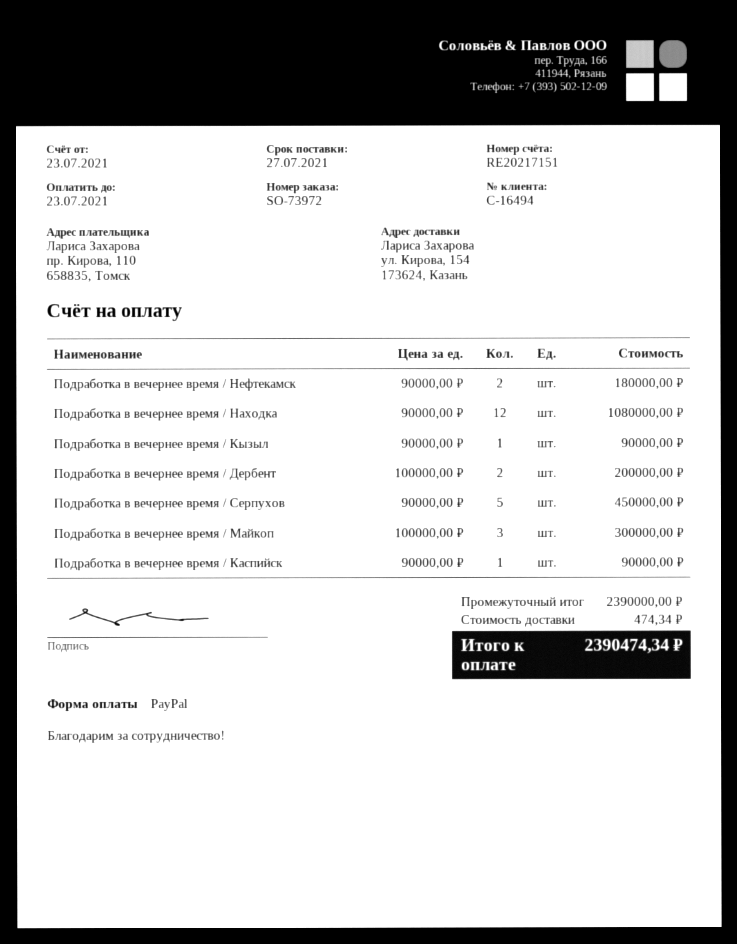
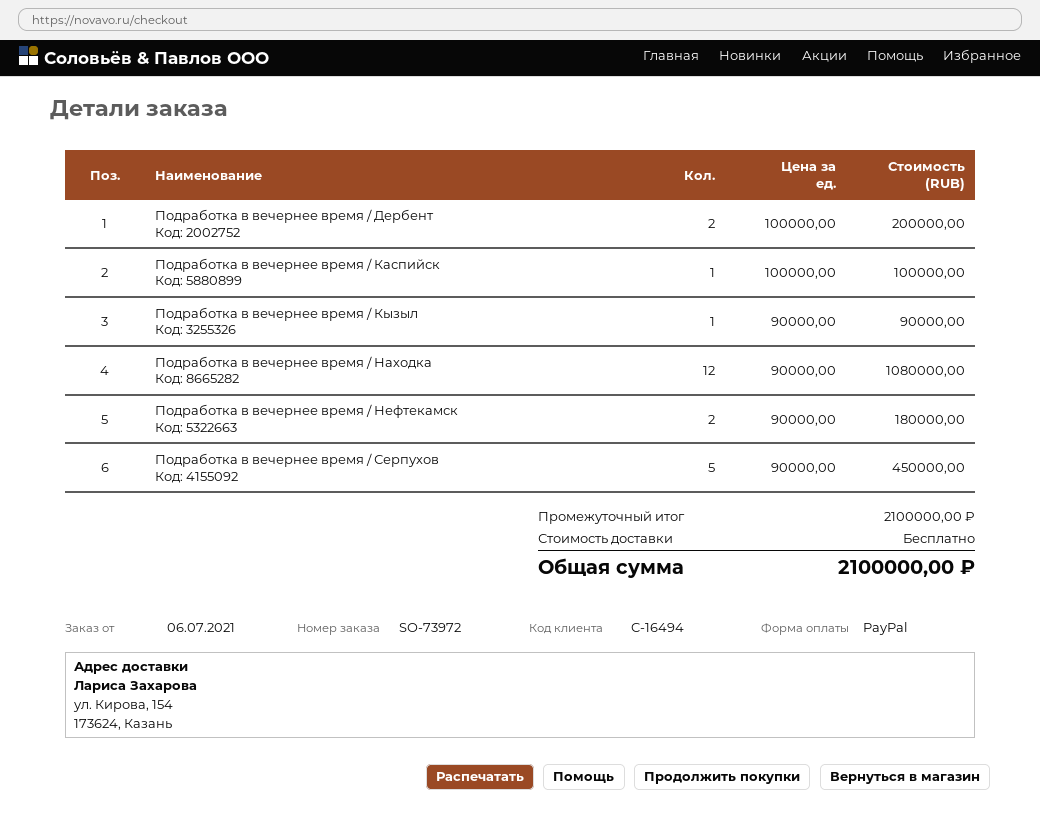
Подработка в вечернее время / Майкоп: 3 x 100000.00 = 300000.00 -> none
Подработка в вечернее время / Каспийск: 1 x 90000.00 = 90000.00 -> 1 x 100000.00 = 100000.00
subtotal: 2390000.00 -> 2100000.00
shipping: 474.34 -> 0.00
total: 2390474.34 -> 2100000.00

